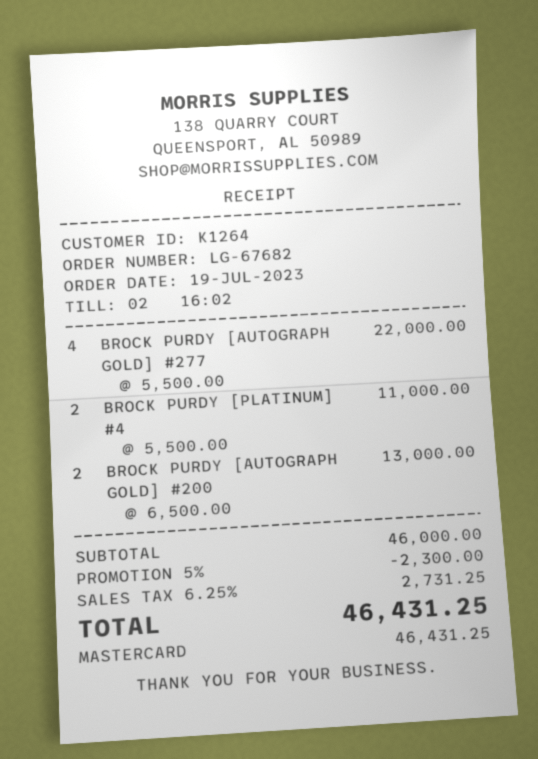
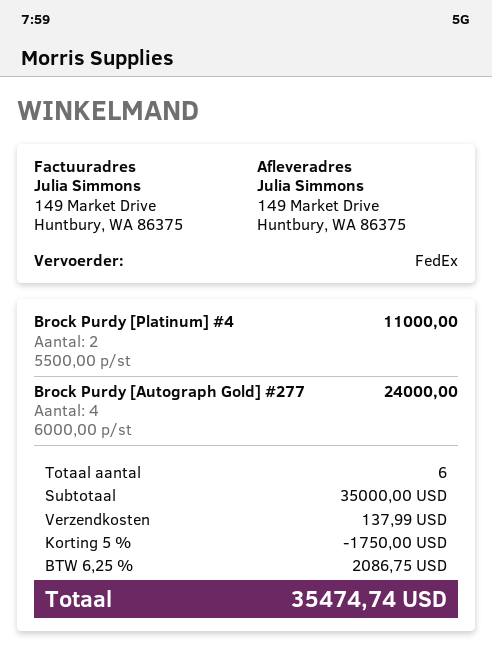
BROCK PURDY [AUTOGRAPH GOLD] #277: 4 x 5500.00 = 22000.00 -> 4 x 6000.00 = 24000.00
BROCK PURDY [AUTOGRAPH GOLD] #200: 2 x 6500.00 = 13000.00 -> none
subtotal: 46000.00 -> 35000.00
discount: 5% = 2300.00 -> 5% = 1750.00
shipping: none -> 137.99
tax: 6.25% = 2731.25 -> 6.25% = 2086.75
total: 46431.25 -> 35474.74

